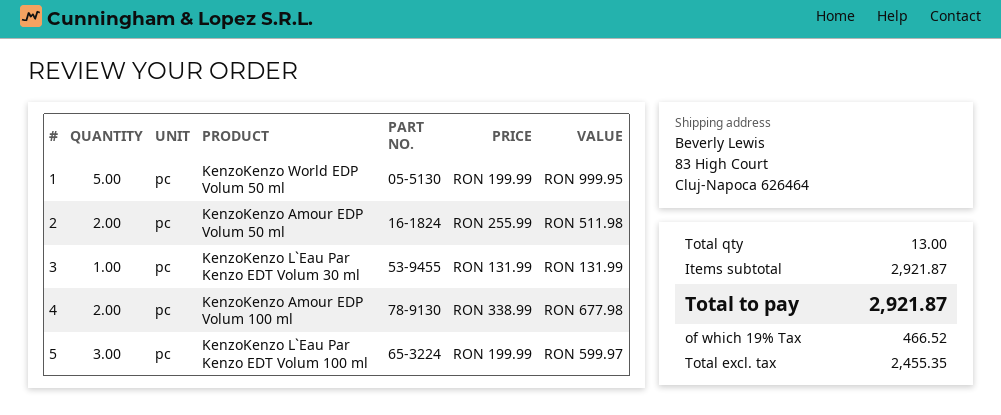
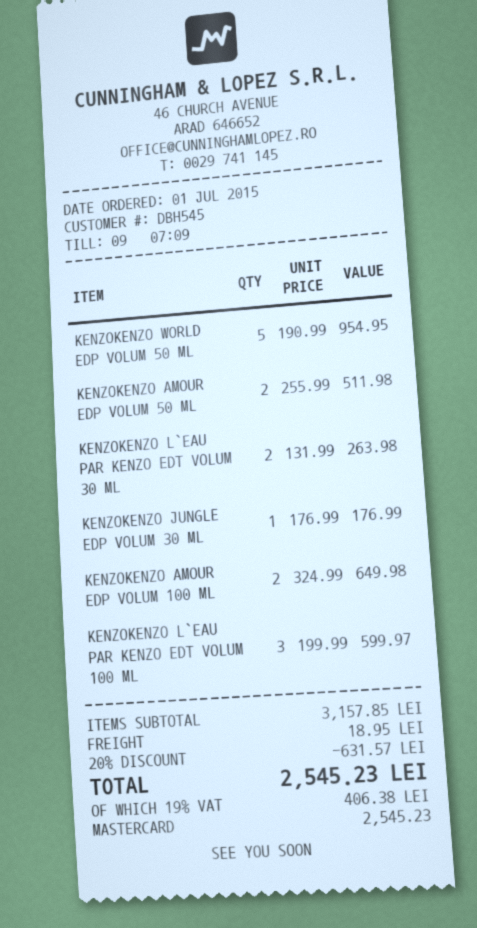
KenzoKenzo World EDP Volum 50 ml: 5 x 199.99 = 999.95 -> 5 x 190.99 = 954.95
KenzoKenzo L`Eau Par Kenzo EDT Volum 30 ml: 1 x 131.99 = 131.99 -> 2 x 131.99 = 263.98
KenzoKenzo Amour EDP Volum 100 ml: 2 x 338.99 = 677.98 -> 2 x 324.99 = 649.98
KENZOKENZO JUNGLE EDP VOLUM 30 ML: none -> 1 x 176.99 = 176.99
subtotal: 2921.87 -> 3157.85
discount: none -> 20% = 631.57
shipping: none -> 18.95
tax: 19% = 466.52 -> 19% = 406.38
total: 2921.87 -> 2545.23

